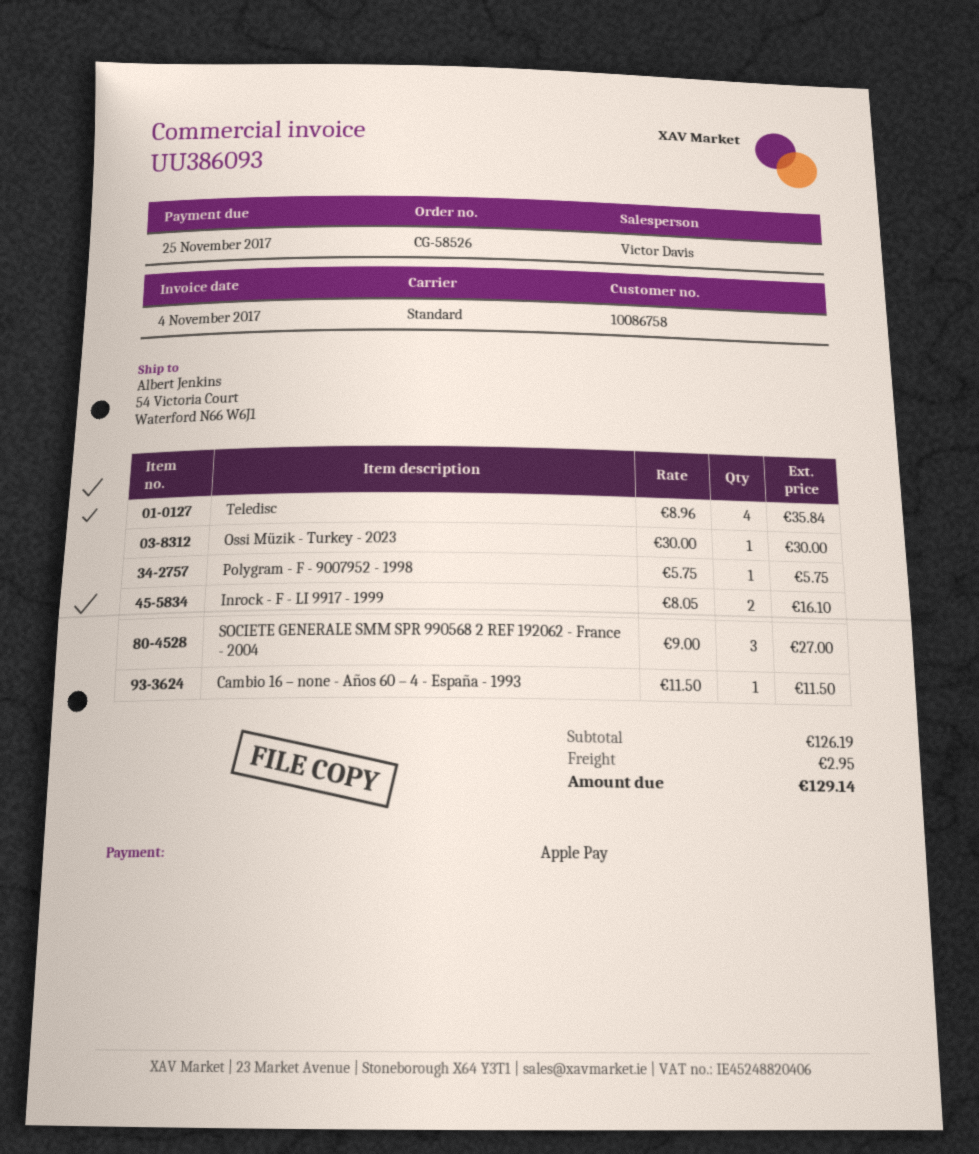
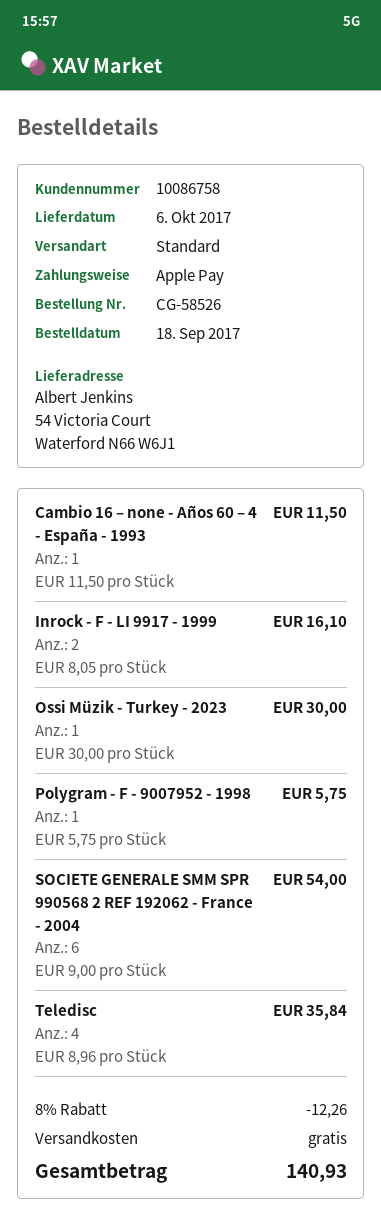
SOCIETE GENERALE SMM SPR 990568 2 REF 192062 - France - 2004: 3 x 9.00 = 27.00 -> 6 x 9.00 = 54.00
discount: none -> 8% = 12.26
shipping: 2.95 -> 0.00
total: 129.14 -> 140.93

